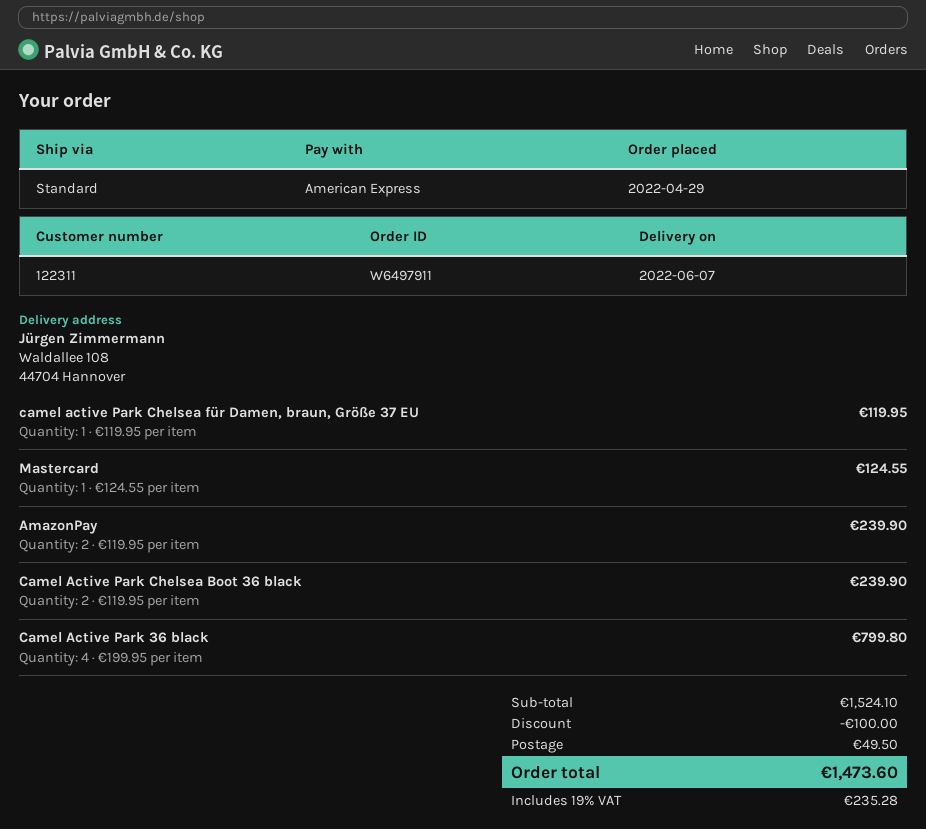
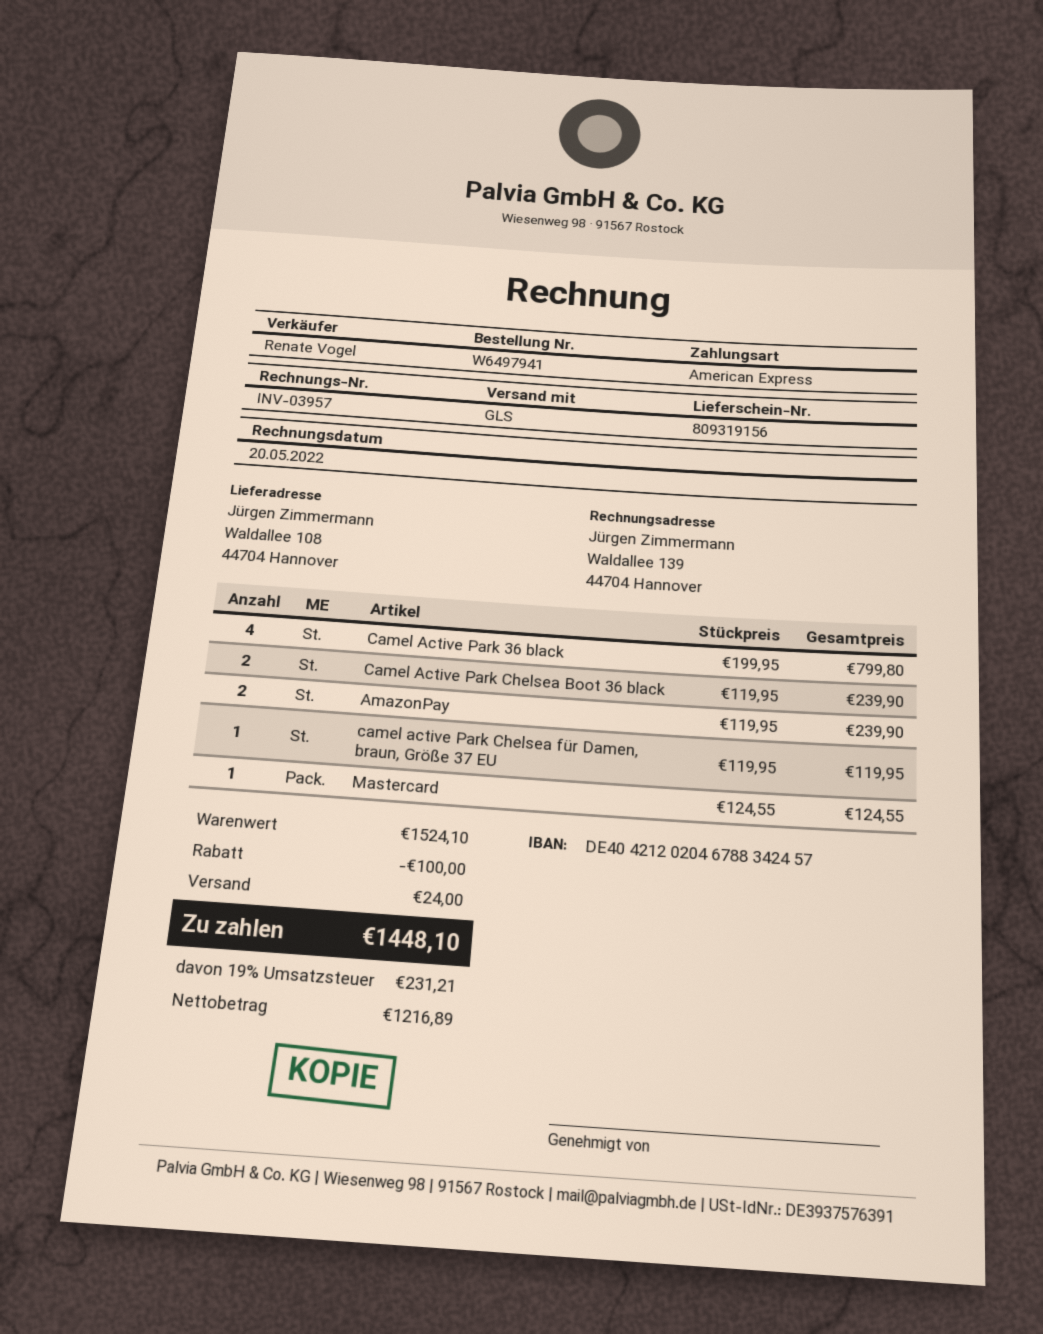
order number: W6497911 -> W6497941
shipping method: standard -> GLS
shipping: 49.50 -> 24.00
tax: 19% = 235.28 -> 19% = 231.21
total: 1473.60 -> 1448.10

